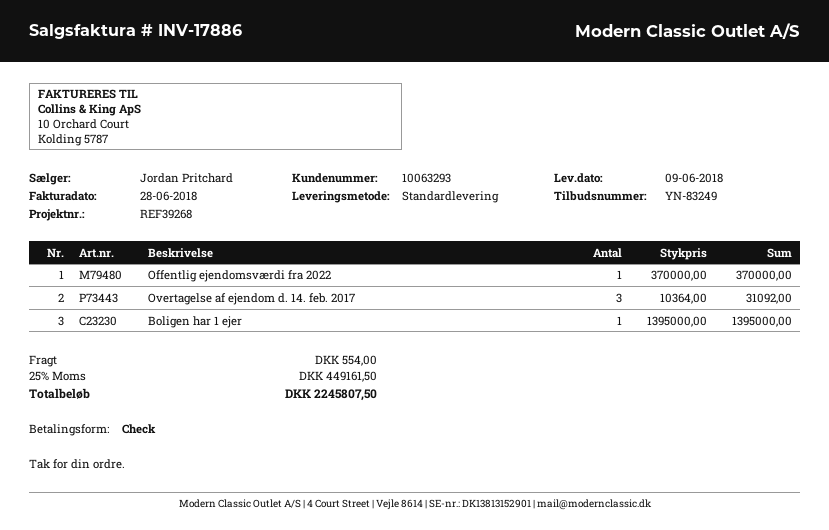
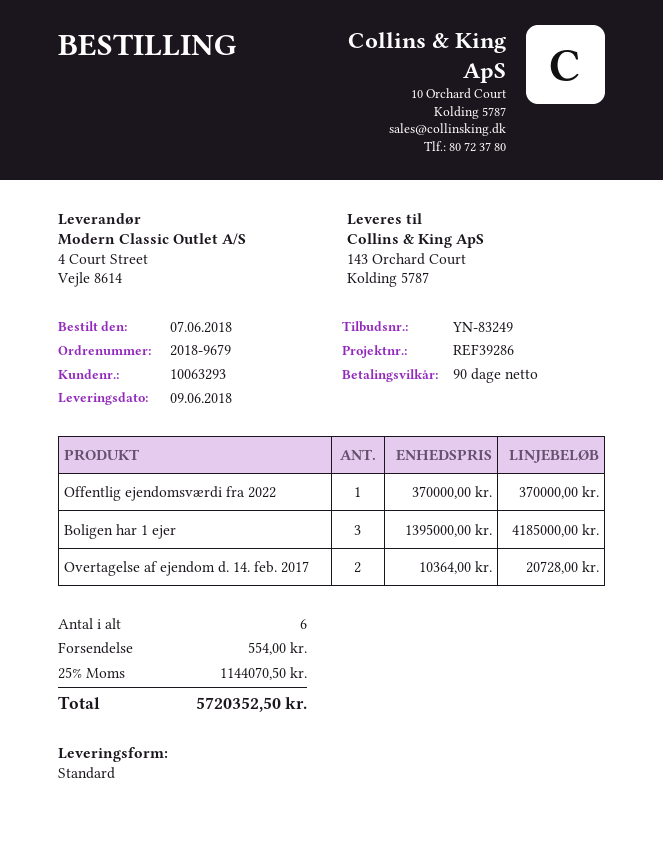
reference: REF39268 -> REF39286
Overtagelse af ejendom d. 14. feb. 2017: 3 x 10364.00 = 31092.00 -> 2 x 10364.00 = 20728.00
Boligen har 1 ejer: 1 x 1395000.00 = 1395000.00 -> 3 x 1395000.00 = 4185000.00
tax: 25% = 449161.50 -> 25% = 1144070.50
total: 2245807.50 -> 5720352.50

